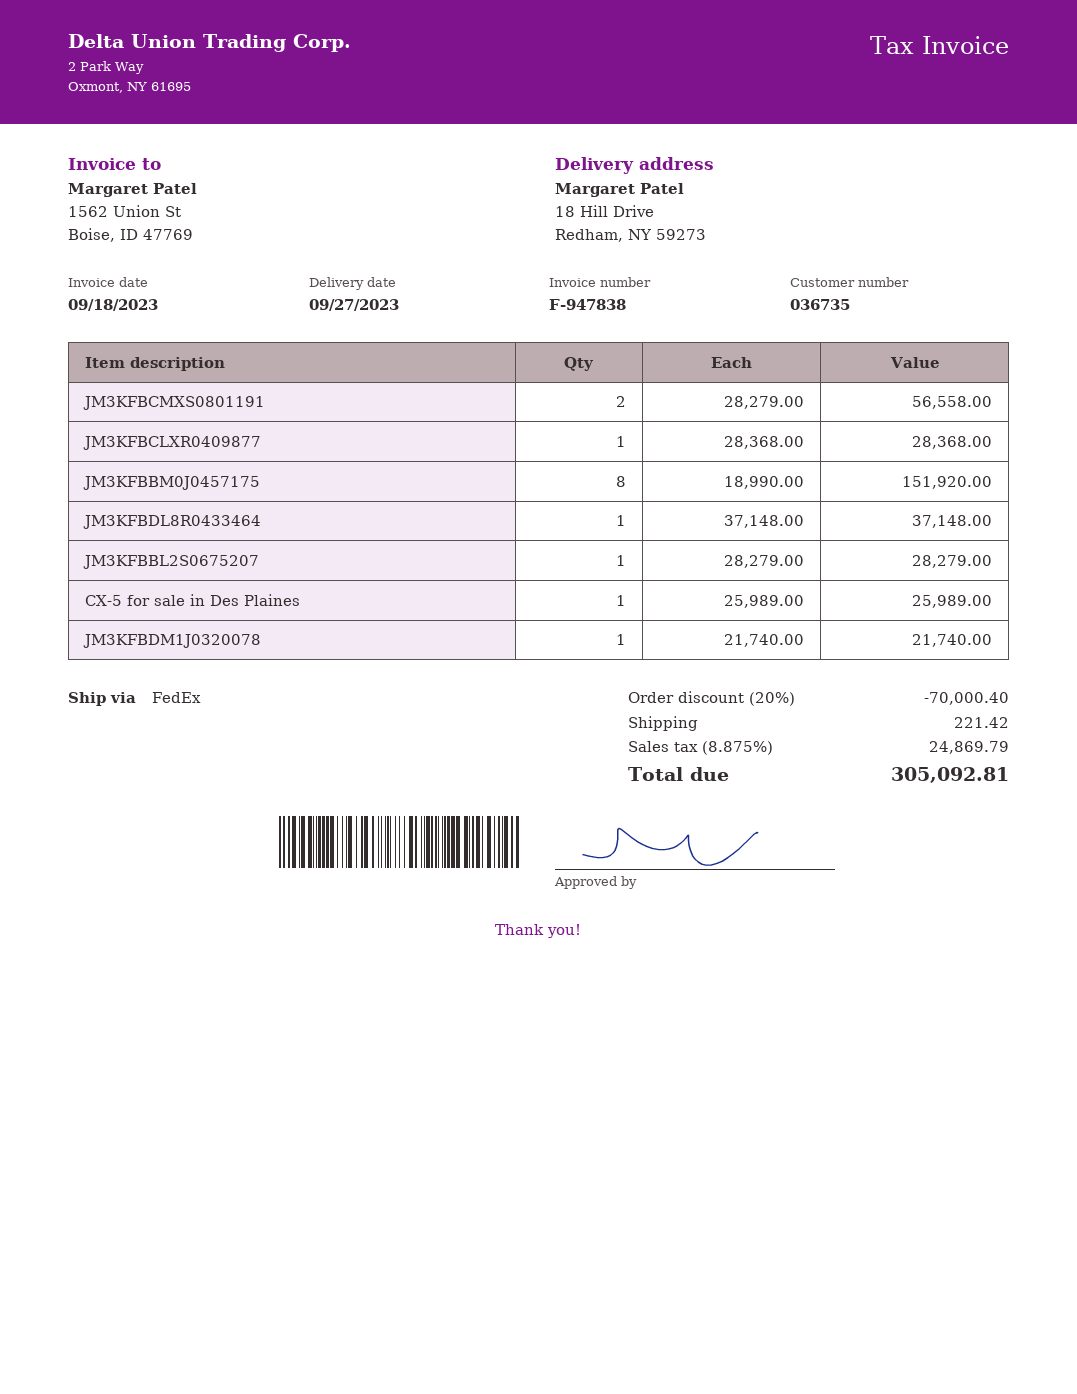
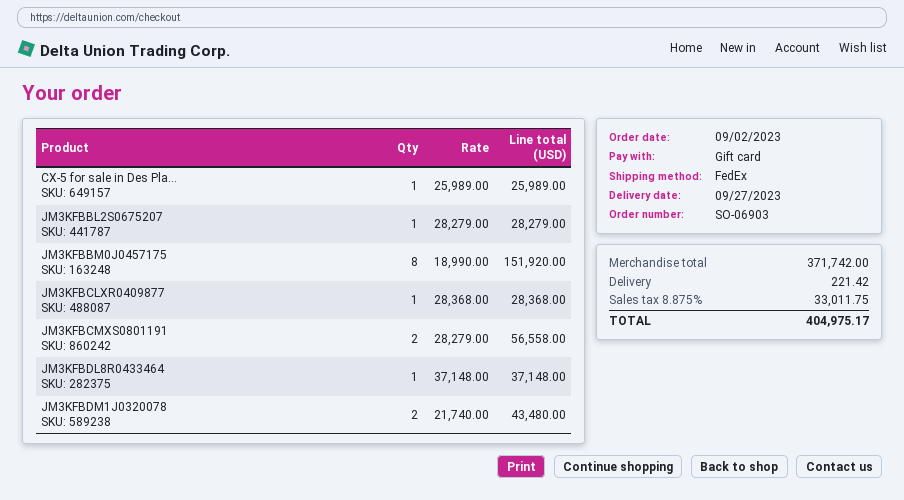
JM3KFBDM1J0320078: 1 x 21740.00 = 21740.00 -> 2 x 21740.00 = 43480.00
discount: 20% = 70000.40 -> none
tax: 8.875% = 24869.79 -> 8.875% = 33011.75
total: 305092.81 -> 404975.17

